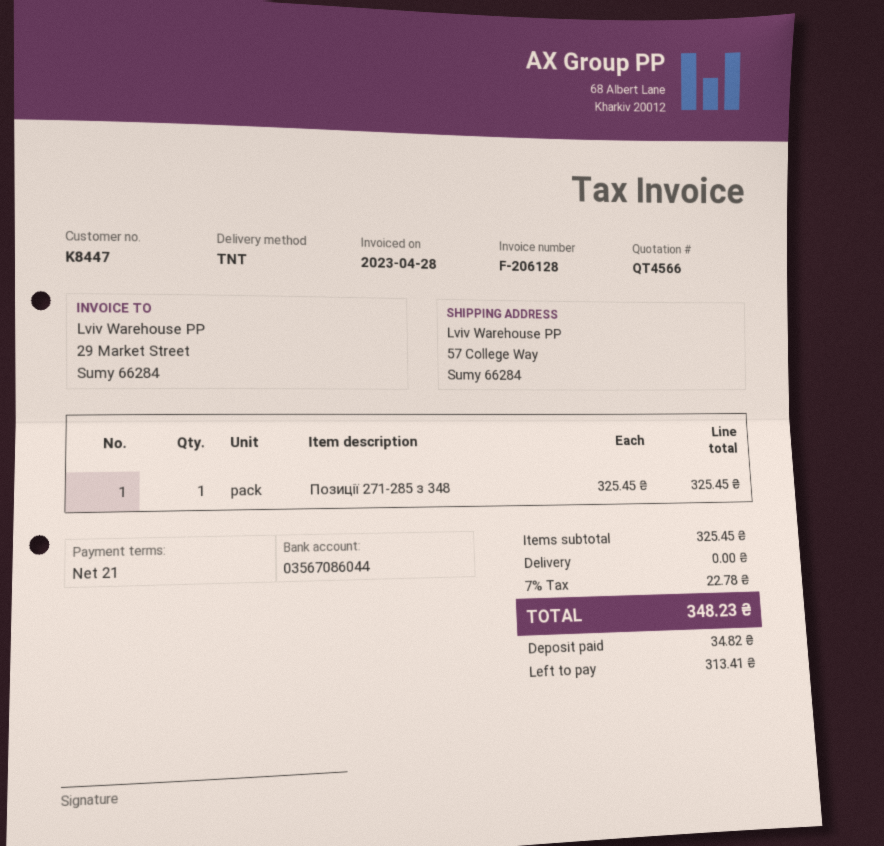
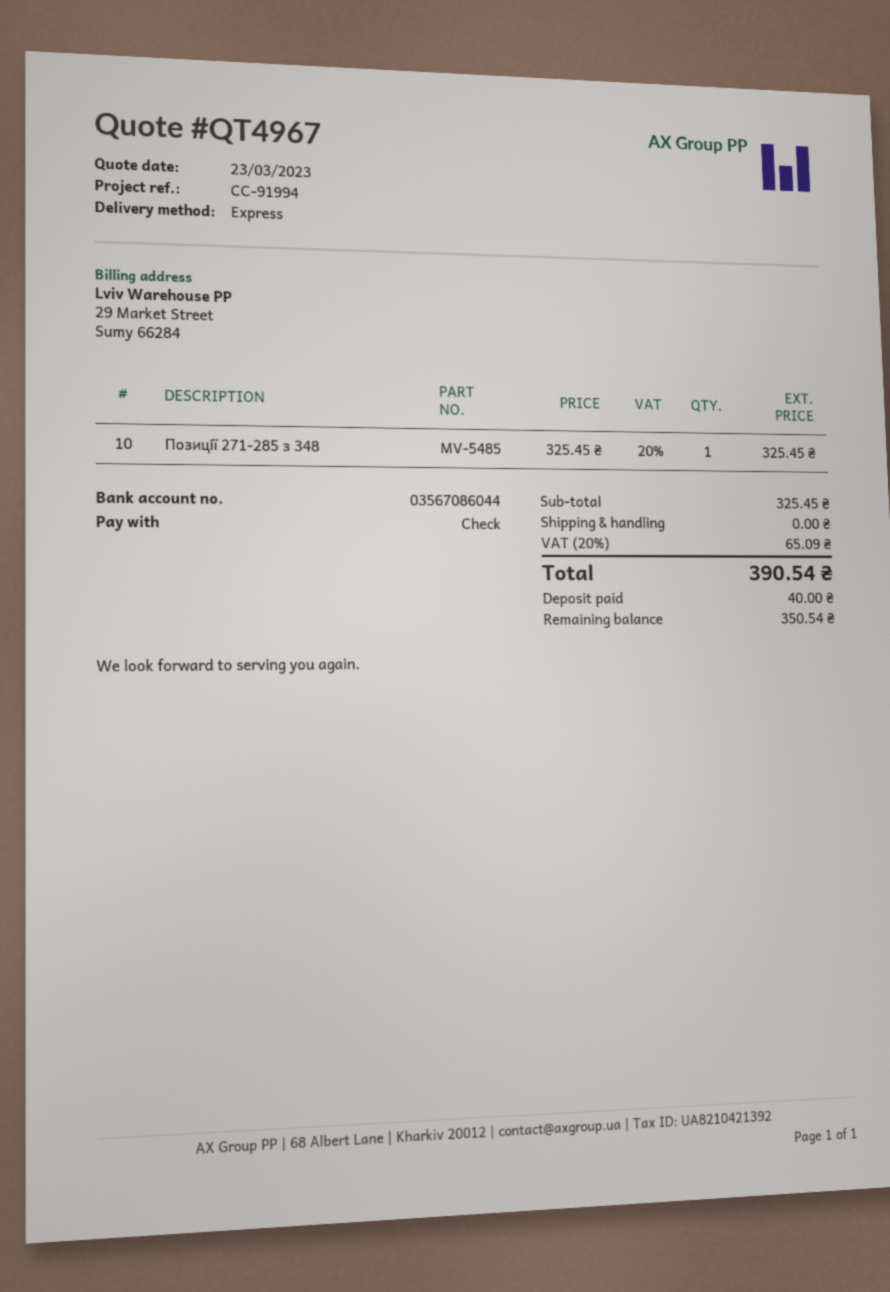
quote number: QT4566 -> QT4967
shipping method: TNT -> express
tax: 7% = 22.78 -> 20% = 65.09
total: 348.23 -> 390.54
deposit: 34.82 -> 40.00
balance: 313.41 -> 350.54

